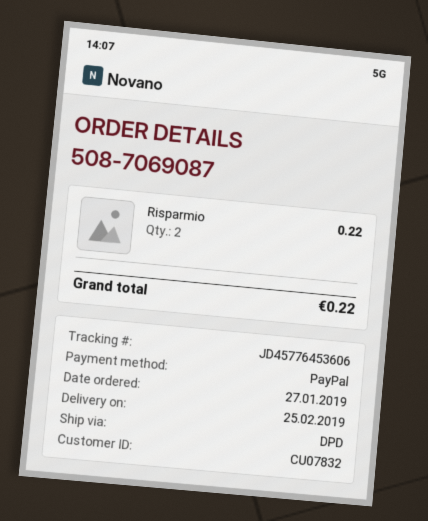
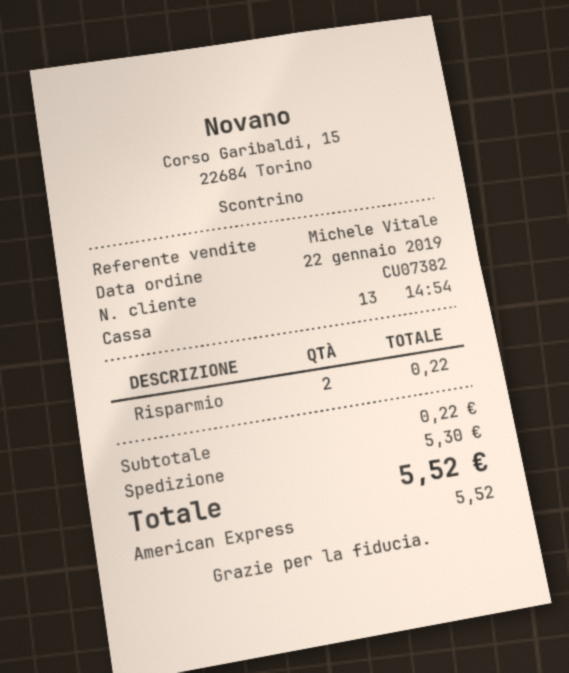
order date: 2019-01-27 -> 2019-01-22
customer number: CU07832 -> CU07382
payment method: PayPal -> American Express
shipping: none -> 5.30
total: 0.22 -> 5.52

